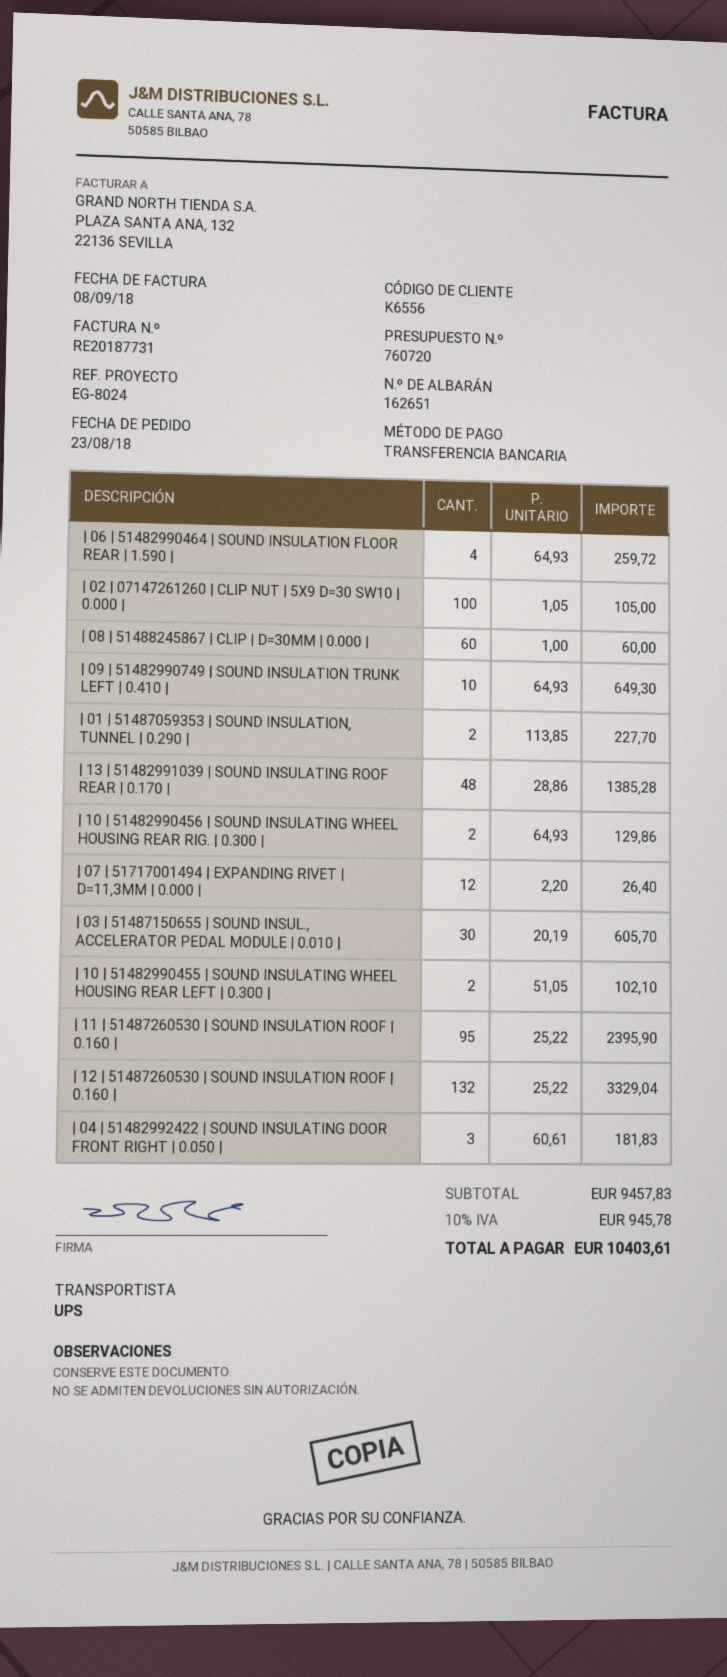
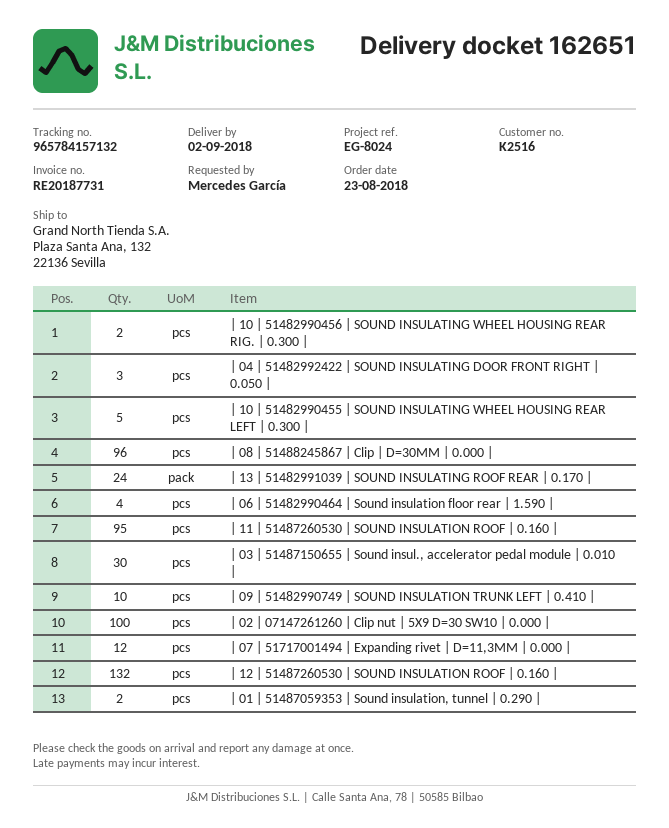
customer number: K6556 -> K2516
| 08 | 51488245867 | CLIP | D=30MM | 0.000 |: 60 -> 96
| 13 | 51482991039 | SOUND INSULATING ROOF REAR | 0.170 |: 48 -> 24
| 10 | 51482990455 | SOUND INSULATING WHEEL HOUSING REAR LEFT | 0.300 |: 2 -> 5

